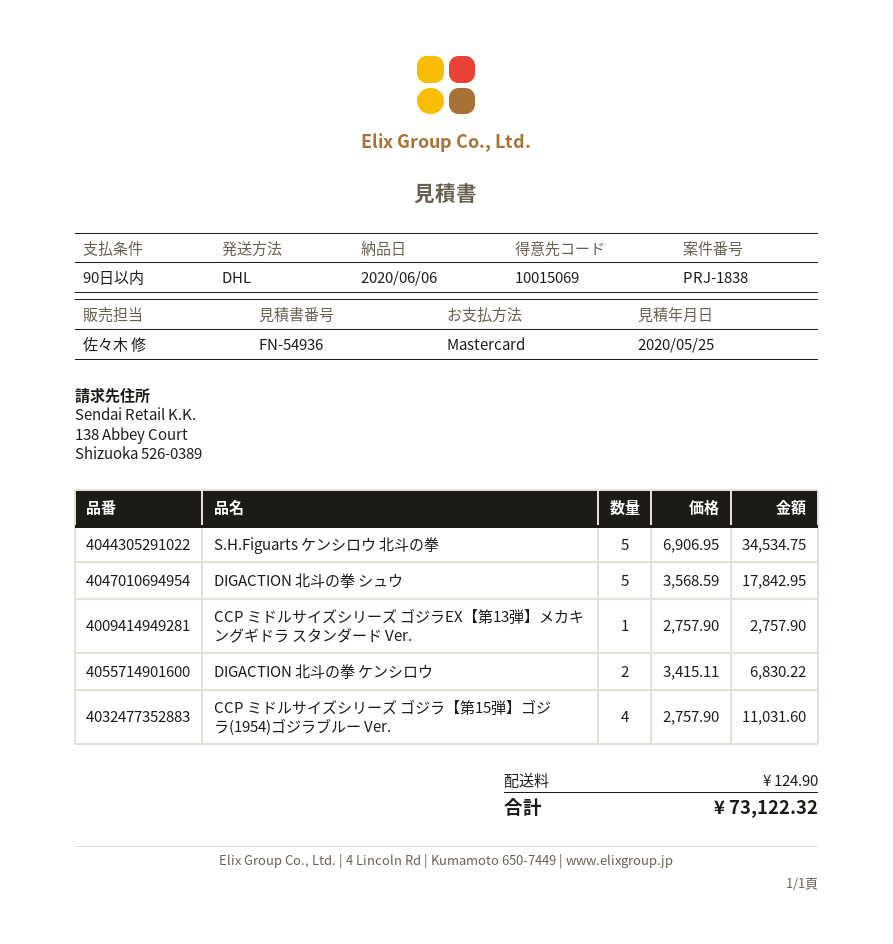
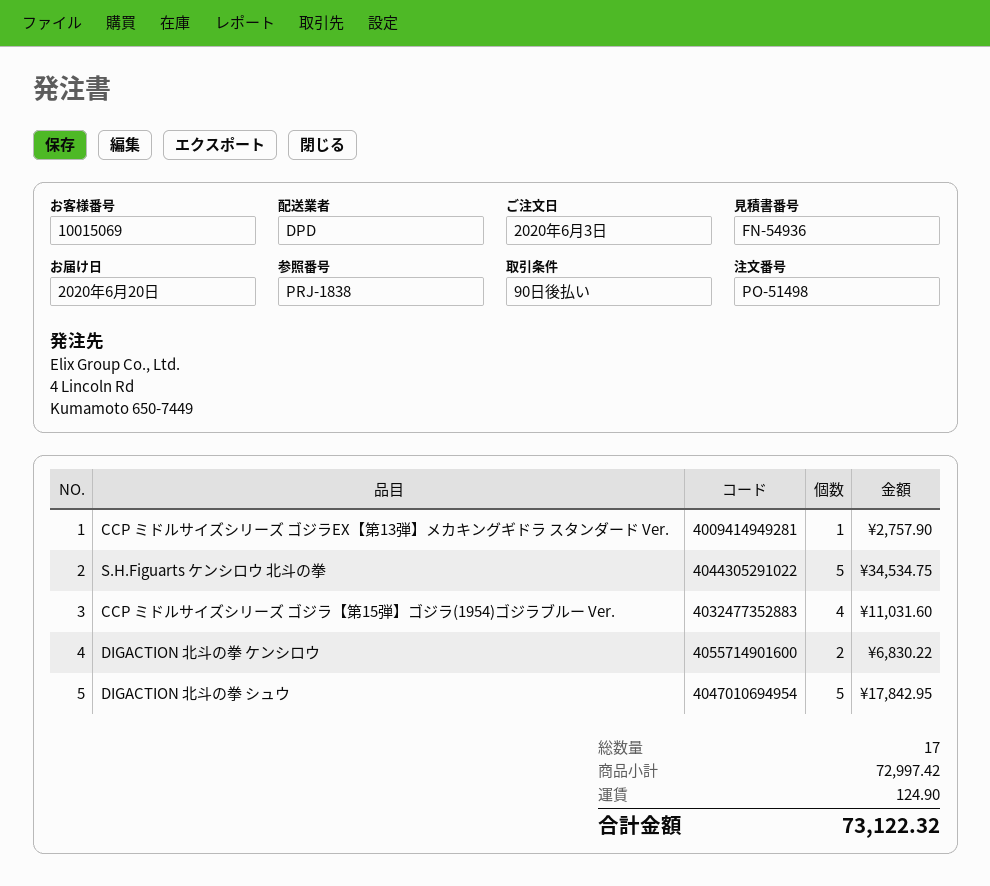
delivery date: 2020-06-06 -> 2020-06-20
shipping method: DHL -> DPD

